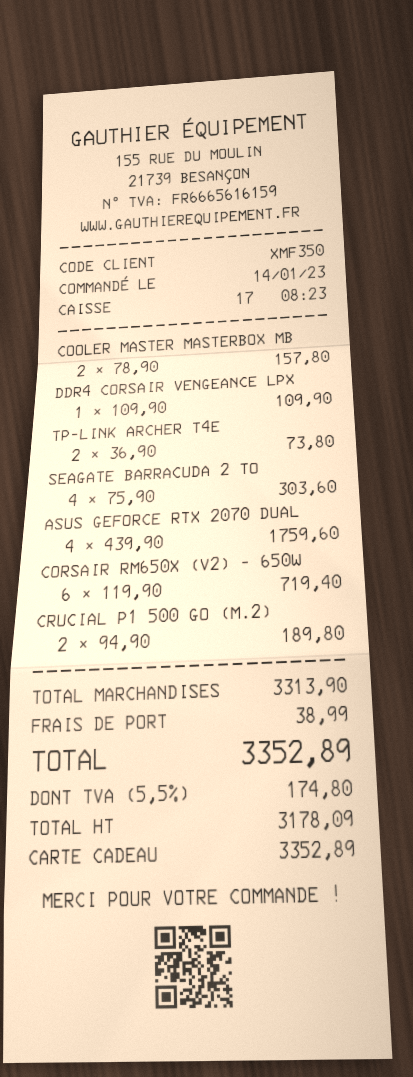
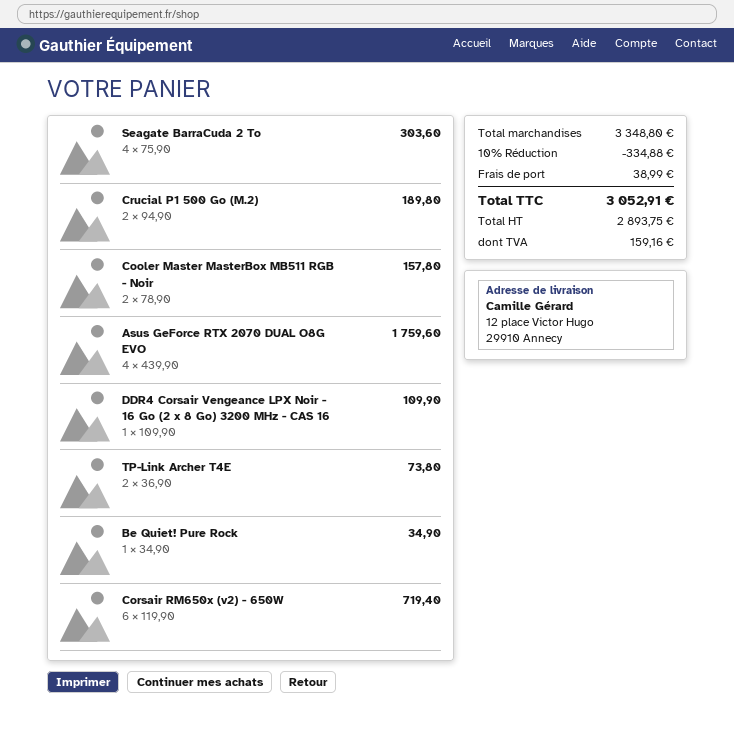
Be Quiet! Pure Rock: none -> 1 x 34.90 = 34.90
subtotal: 3313.90 -> 3348.80
discount: none -> 10% = 334.88
net: 3178.09 -> 2893.75
tax: 174.80 -> 159.16
total: 3352.89 -> 3052.91

